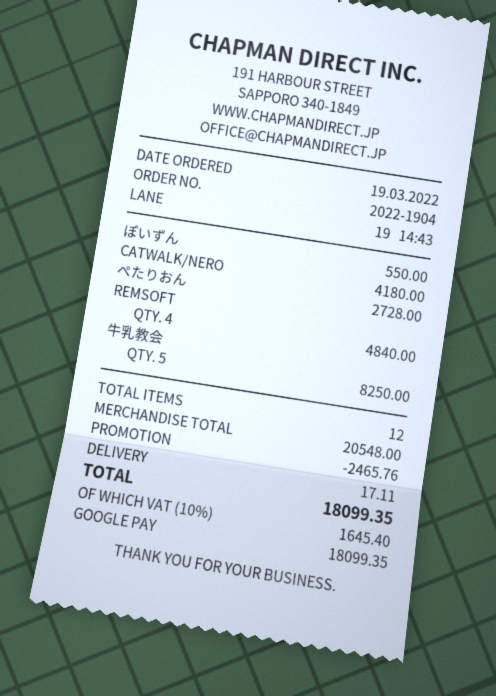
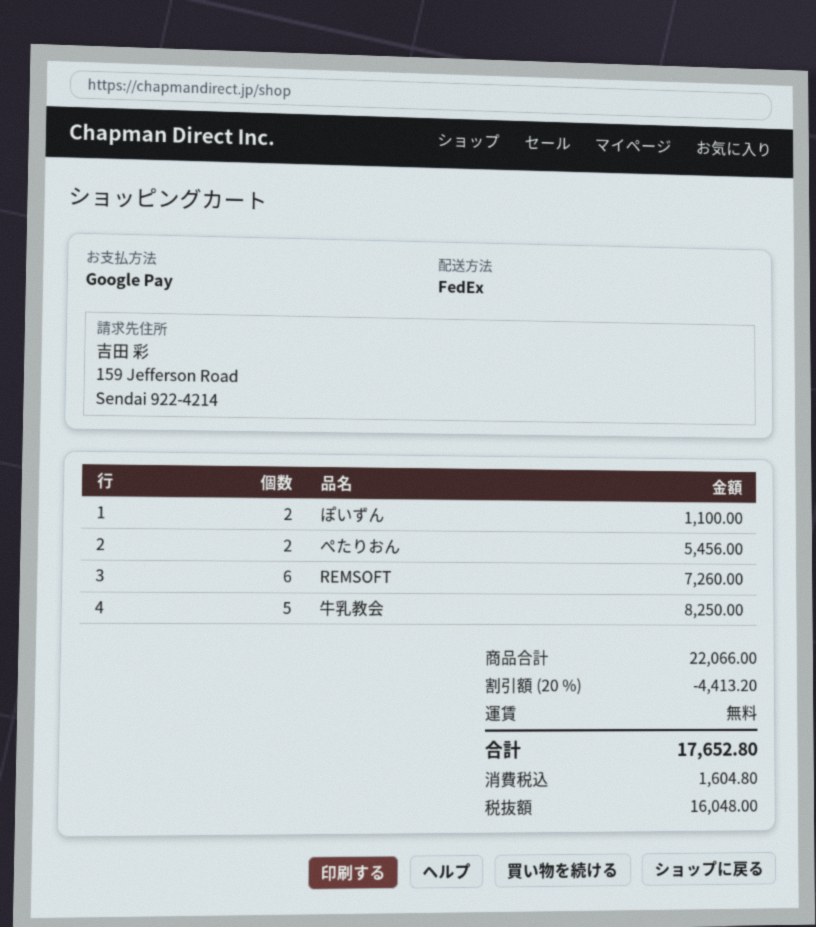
ぽいずん: 1 for 550.00 -> 2 for 1100.00
CATWALK/NERO: 1 for 4180.00 -> none
ぺたりおん: 1 for 2728.00 -> 2 for 5456.00
REMSOFT: 4 for 4840.00 -> 6 for 7260.00
subtotal: 20548.00 -> 22066.00
discount: 2465.76 -> 4413.20
shipping: 17.11 -> 0.00
tax: 1645.40 -> 1604.80
total: 18099.35 -> 17652.80

